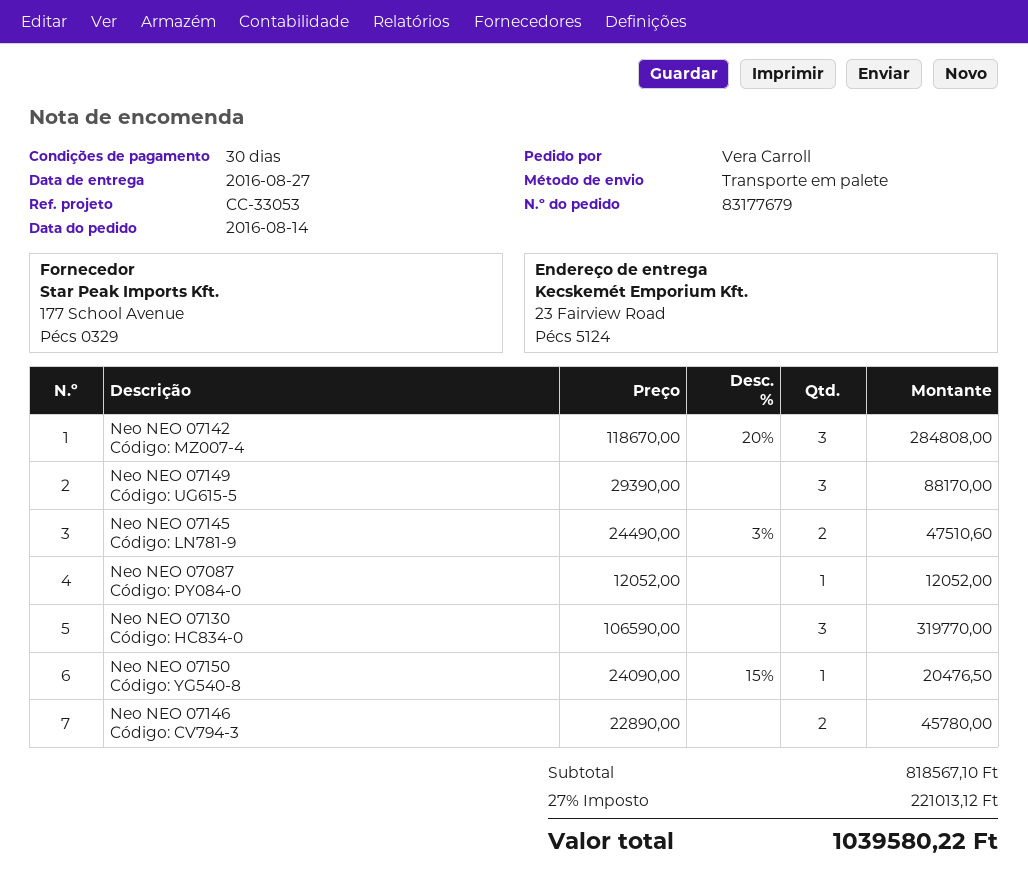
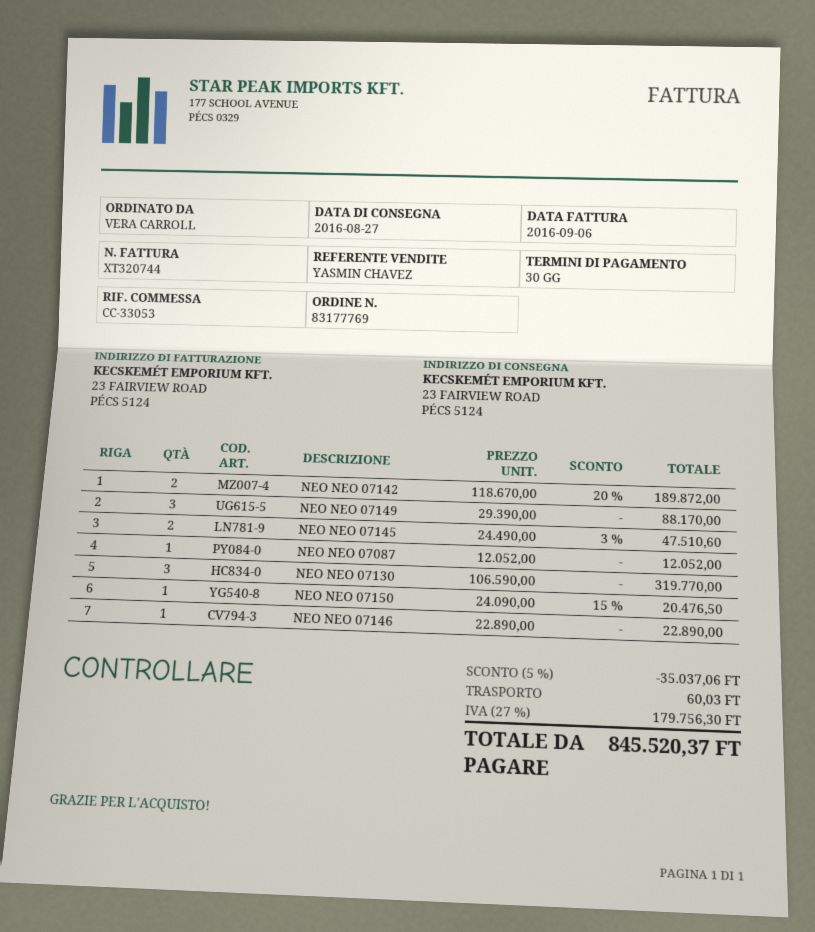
order number: 83177679 -> 83177769
Neo NEO 07142: 3 x 118670.00 - 20% = 284808.00 -> 2 x 118670.00 - 20% = 189872.00
Neo NEO 07146: 2 x 22890.00 = 45780.00 -> 1 x 22890.00 = 22890.00
discount: none -> 5% = 35037.06
shipping: none -> 60.03
tax: 27% = 221013.12 -> 27% = 179756.30
total: 1039580.22 -> 845520.37

